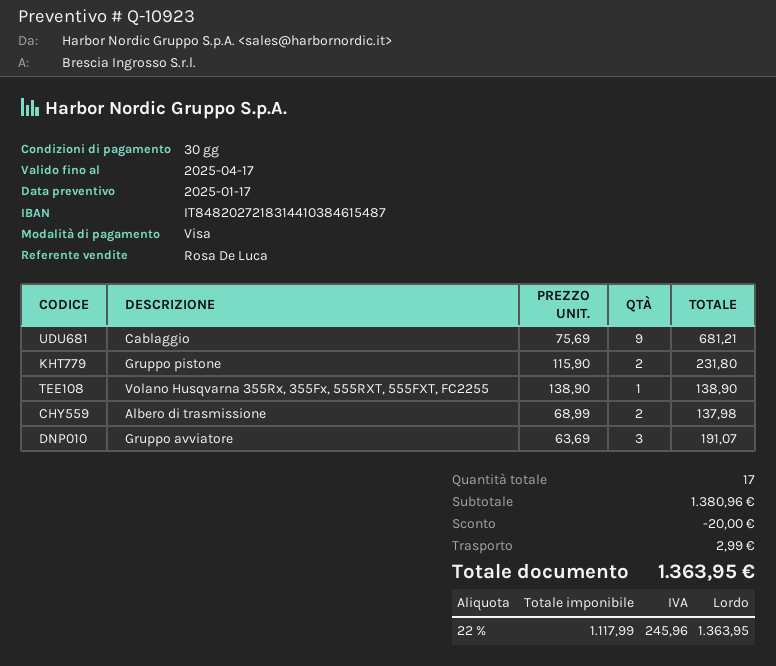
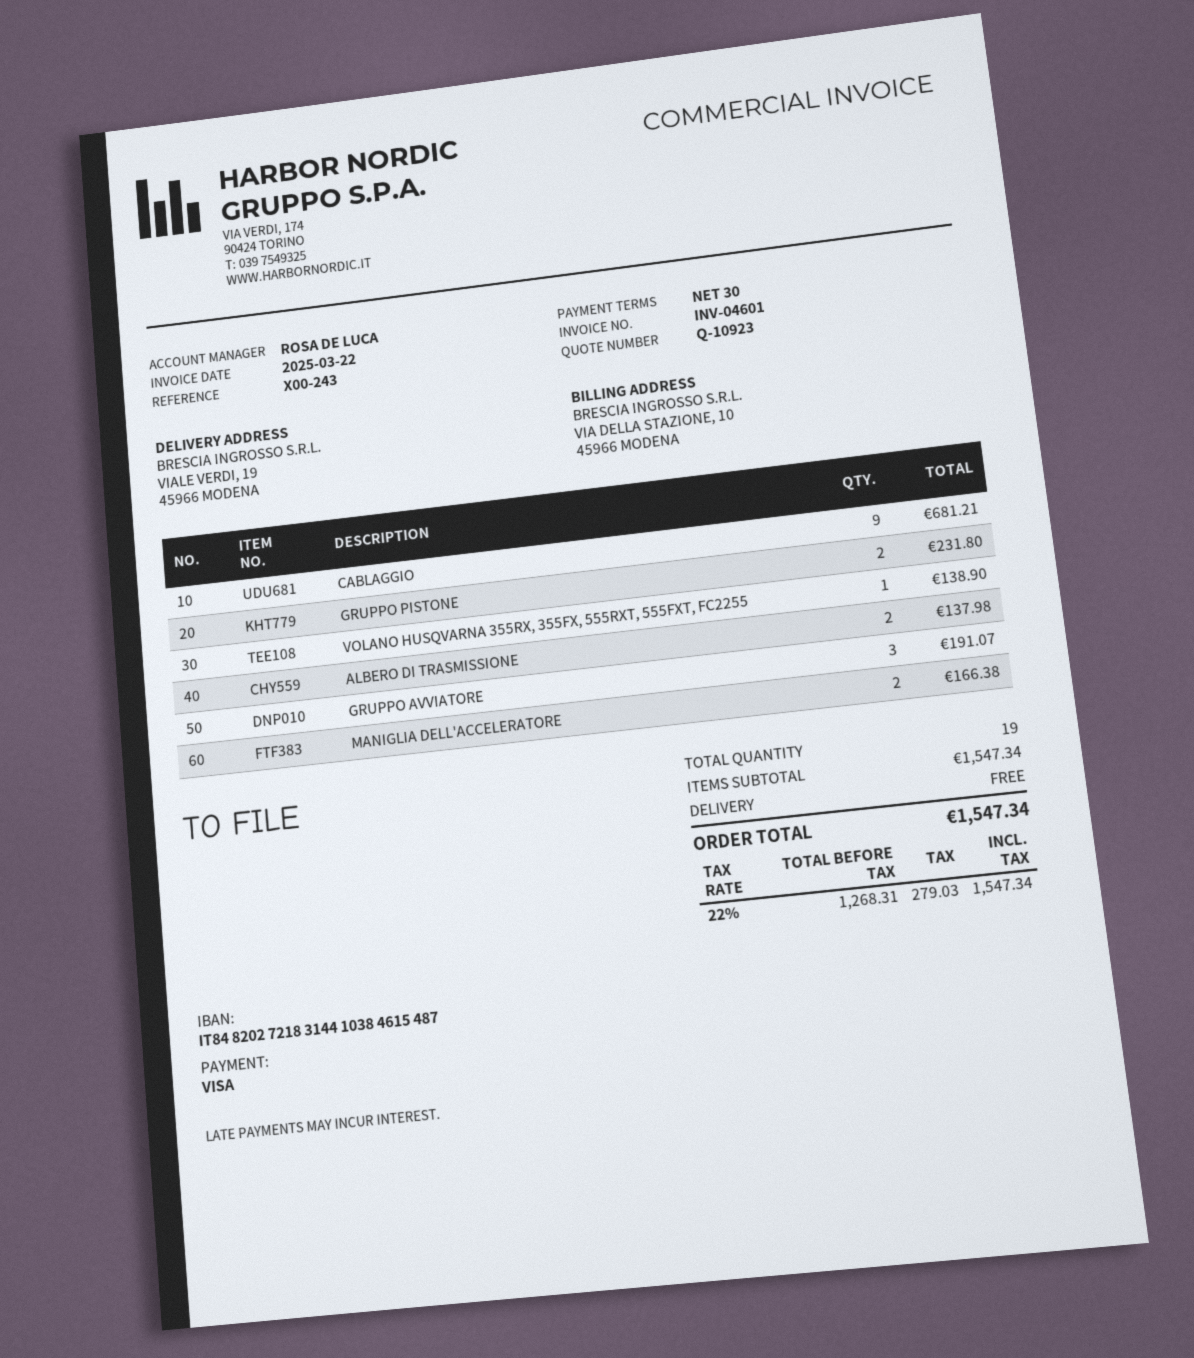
MANIGLIA DELL'ACCELERATORE: none -> 2 for 166.38
total quantity: 17 -> 19
subtotal: 1380.96 -> 1547.34
discount: 20.00 -> none
shipping: 2.99 -> 0.00
net: 1117.99 -> 1268.31
tax: 22% = 245.96 -> 22% = 279.03
total: 1363.95 -> 1547.34

